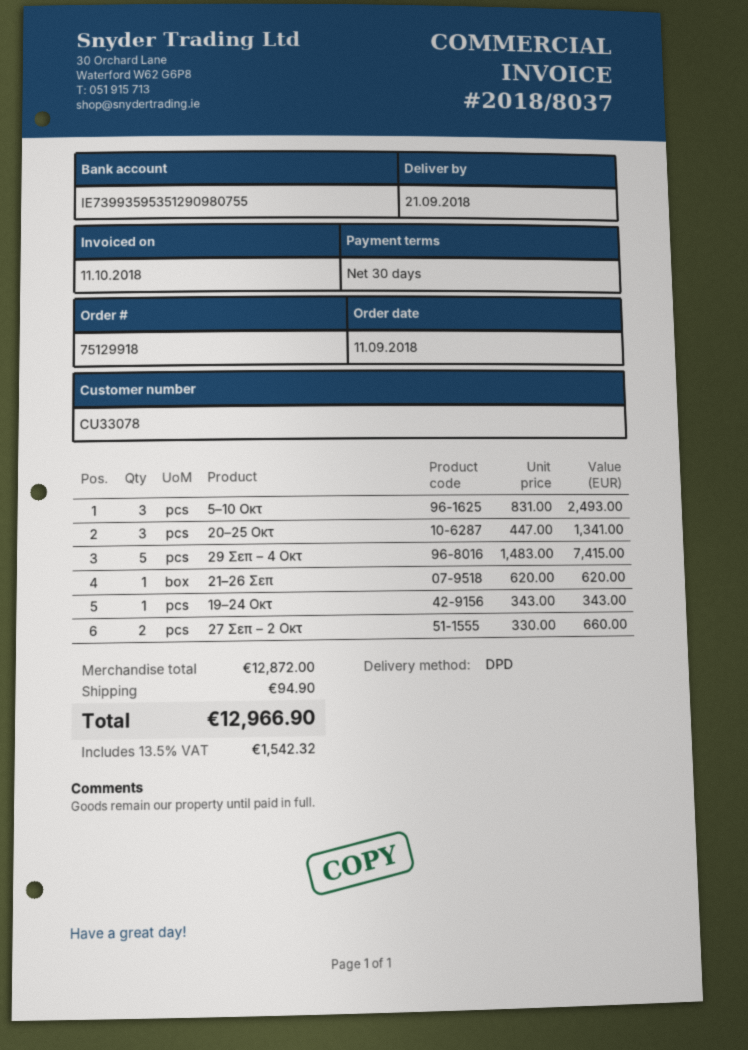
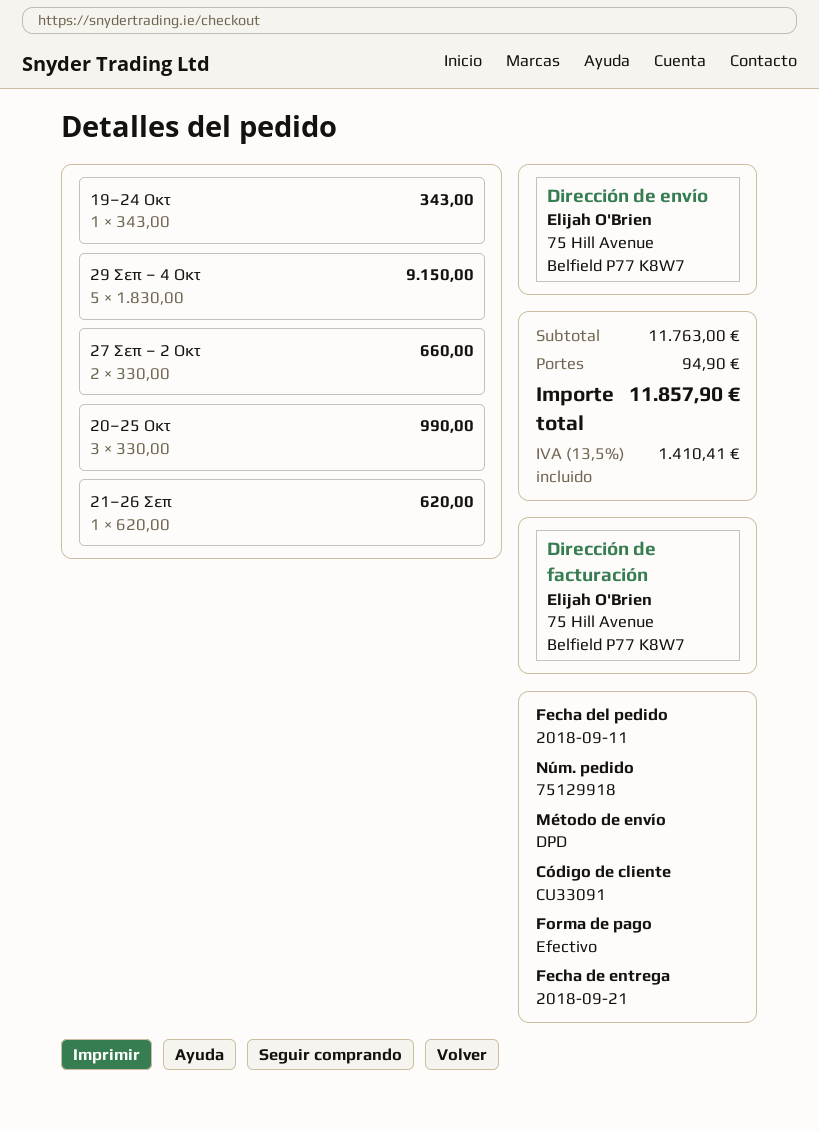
customer number: CU33078 -> CU33091
5–10 Οκτ: 3 x 831.00 = 2493.00 -> none
20–25 Οκτ: 3 x 447.00 = 1341.00 -> 3 x 330.00 = 990.00
29 Σεπ – 4 Οκτ: 5 x 1483.00 = 7415.00 -> 5 x 1830.00 = 9150.00
subtotal: 12872.00 -> 11763.00
tax: 13.5% = 1542.32 -> 13.5% = 1410.41
total: 12966.90 -> 11857.90

